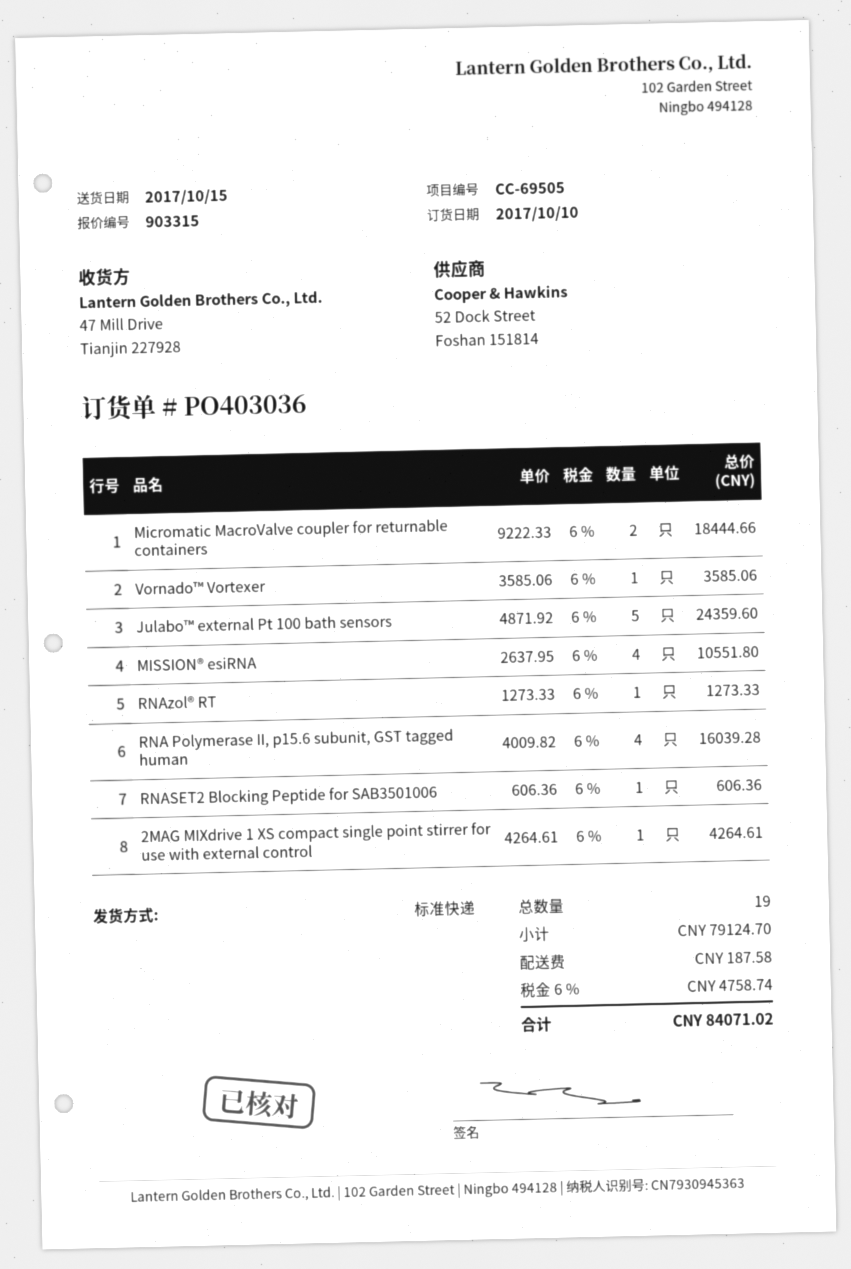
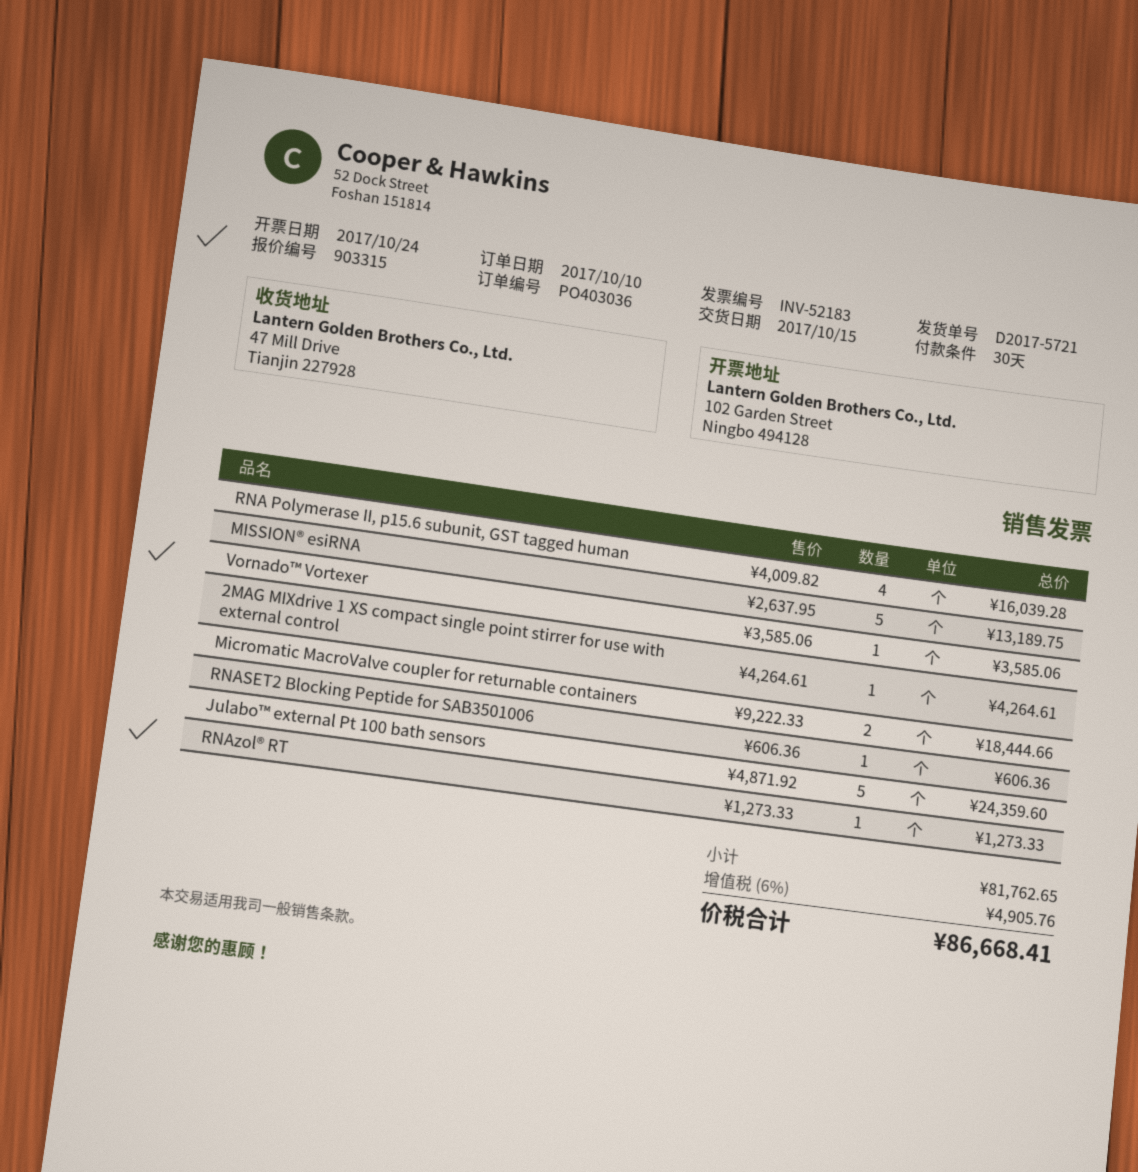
MISSION® esiRNA: 4 x 2637.95 = 10551.80 -> 5 x 2637.95 = 13189.75
subtotal: 79124.70 -> 81762.65
shipping: 187.58 -> none
tax: 6% = 4758.74 -> 6% = 4905.76
total: 84071.02 -> 86668.41

